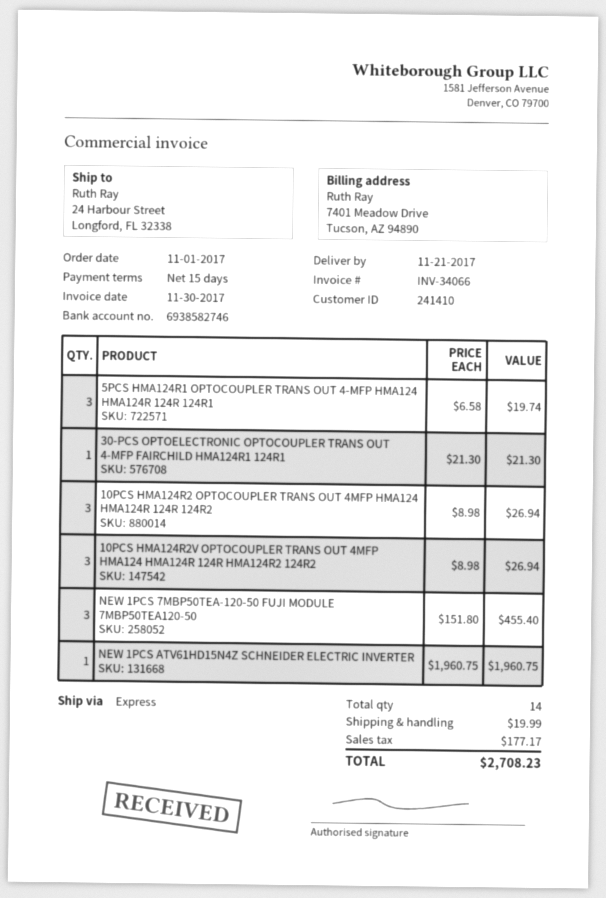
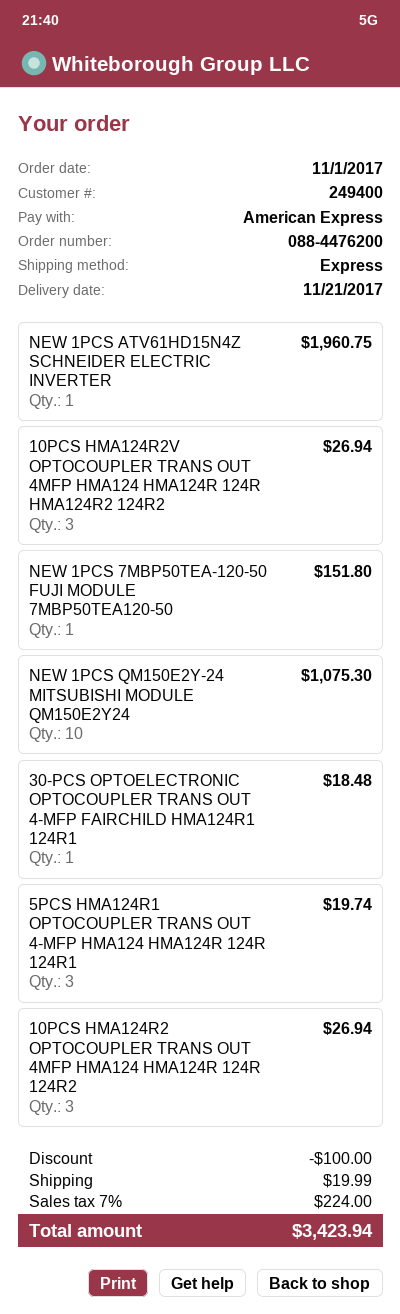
customer number: 241410 -> 249400
30-PCS OPTOELECTRONIC OPTOCOUPLER TRANS OUT 4-MFP FAIRCHILD HMA124R1 124R1: 1 for 21.30 -> 1 for 18.48
NEW 1PCS 7MBP50TEA-120-50 FUJI MODULE 7MBP50TEA120-50: 3 for 455.40 -> 1 for 151.80
NEW 1PCS QM150E2Y-24 MITSUBISHI MODULE QM150E2Y24: none -> 10 for 1075.30
discount: none -> 100.00
tax: 177.17 -> 224.00
total: 2708.23 -> 3423.94

